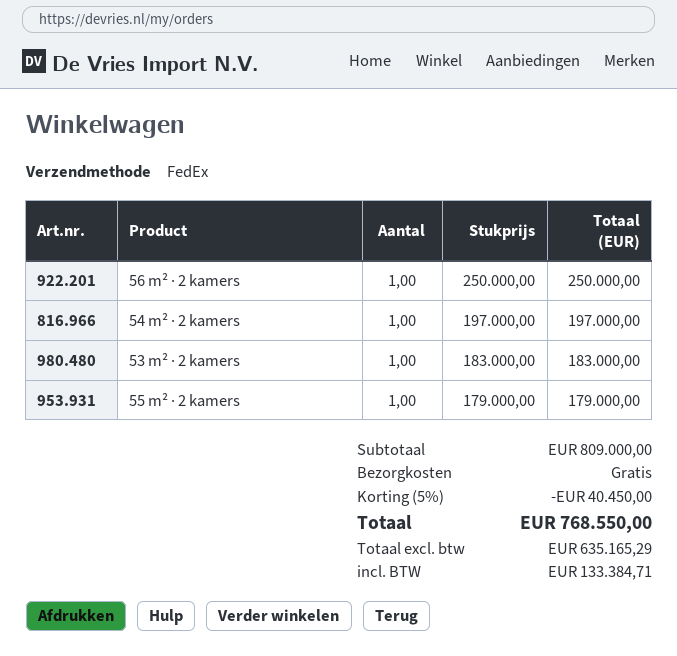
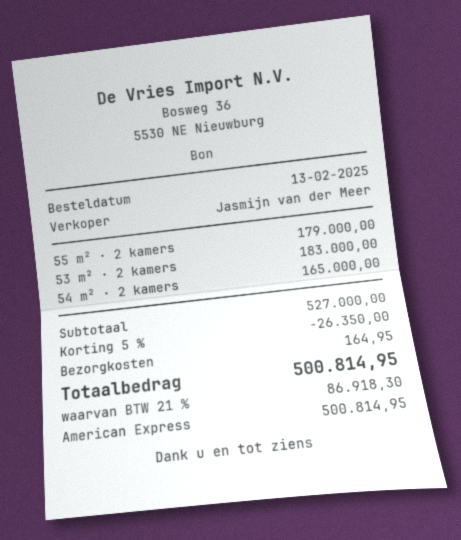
56 m² · 2 kamers: 1 for 250000.00 -> none
54 m² · 2 kamers: 1 for 197000.00 -> 1 for 165000.00
subtotal: 809000.00 -> 527000.00
discount: 5% = 40450.00 -> 5% = 26350.00
shipping: 0.00 -> 164.95
tax: 133384.71 -> 86918.30
total: 768550.00 -> 500814.95

